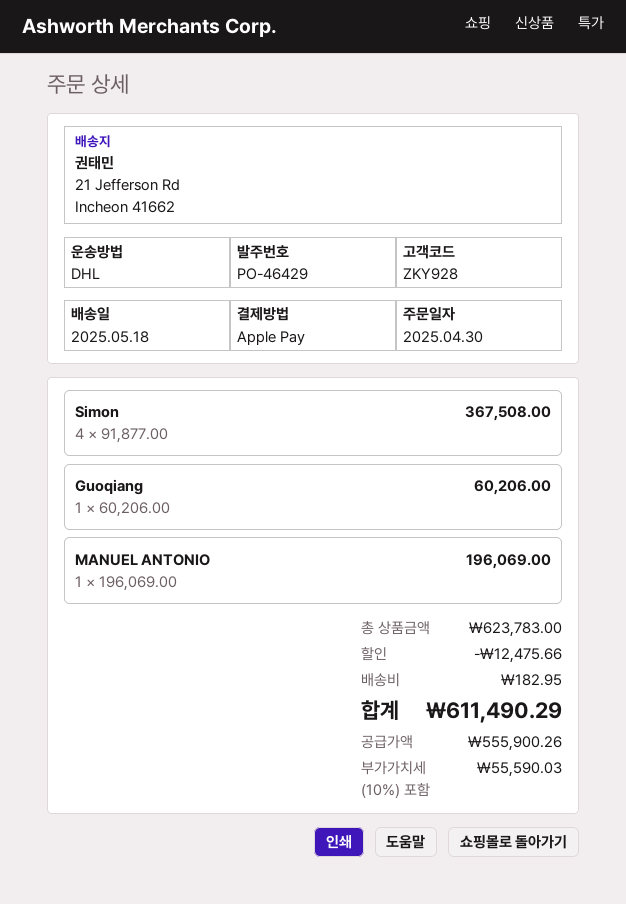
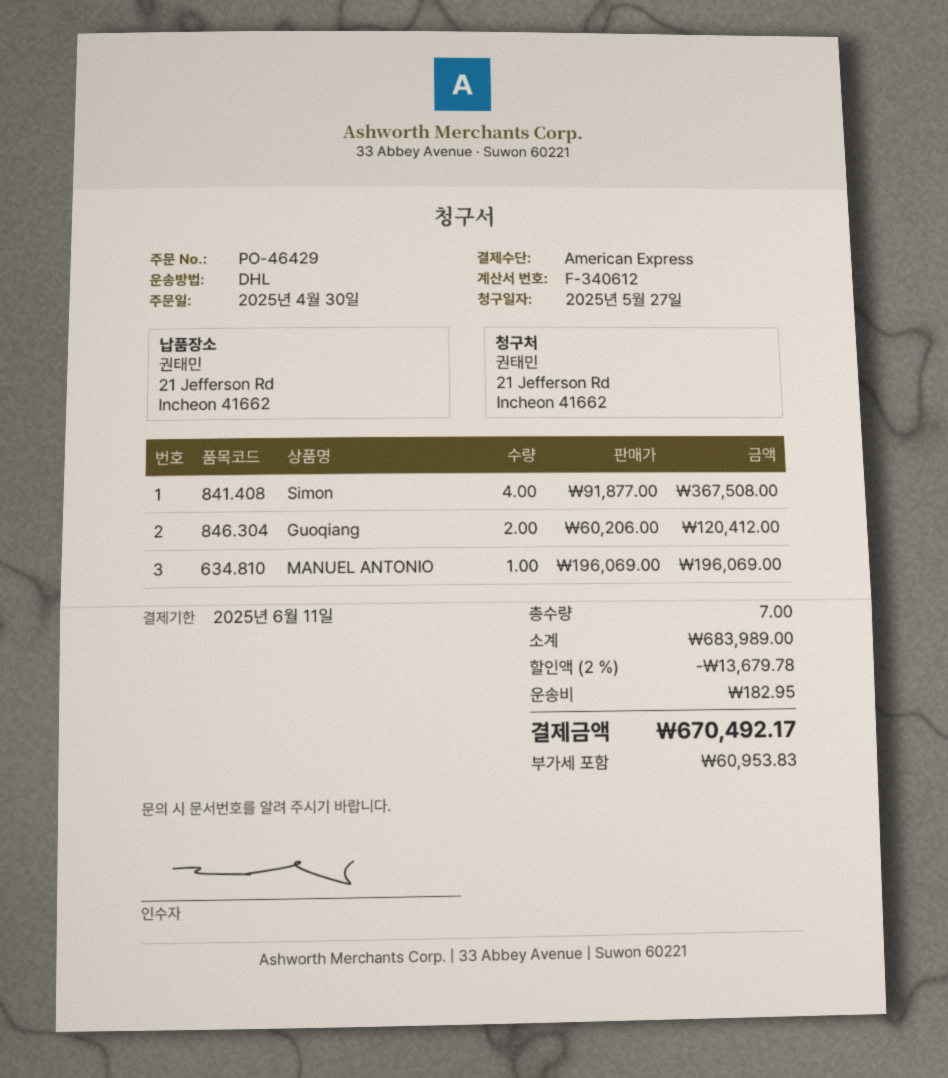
payment method: Apple Pay -> American Express
Guoqiang: 1 x 60206.00 = 60206.00 -> 2 x 60206.00 = 120412.00
subtotal: 623783.00 -> 683989.00
discount: 12475.66 -> 13679.78
tax: 55590.03 -> 60953.83
total: 611490.29 -> 670492.17

